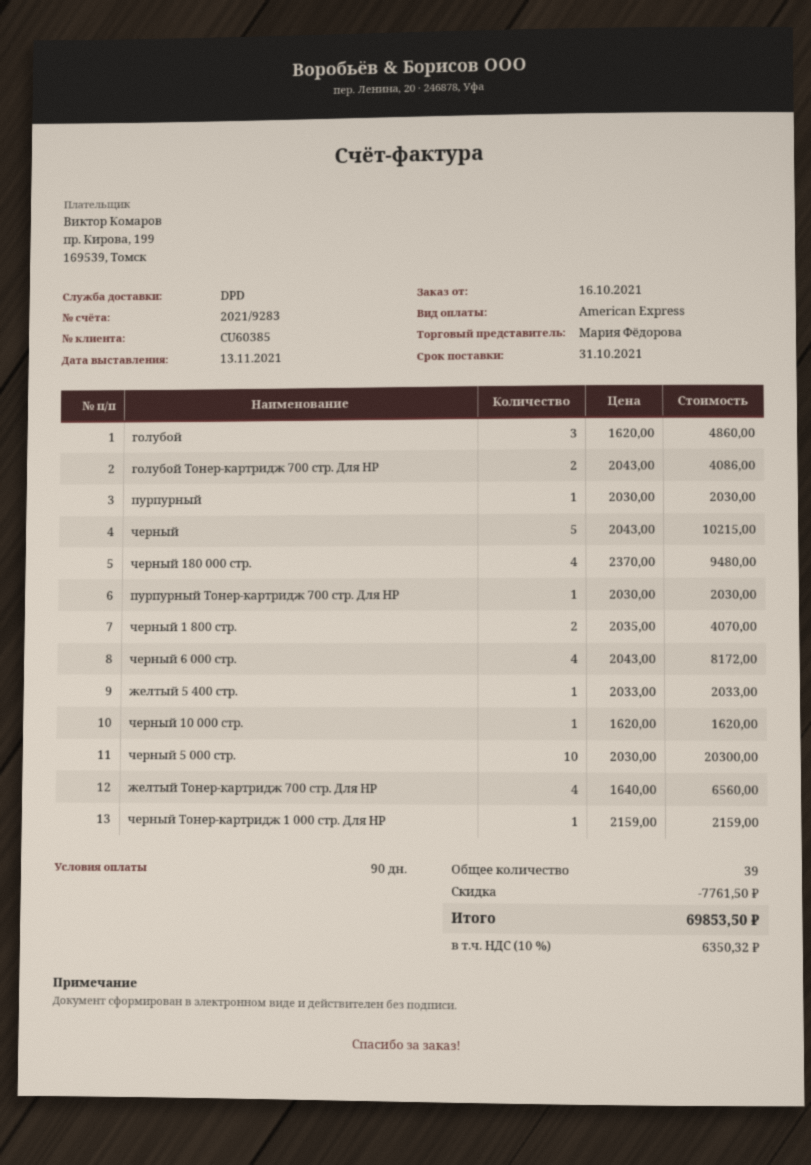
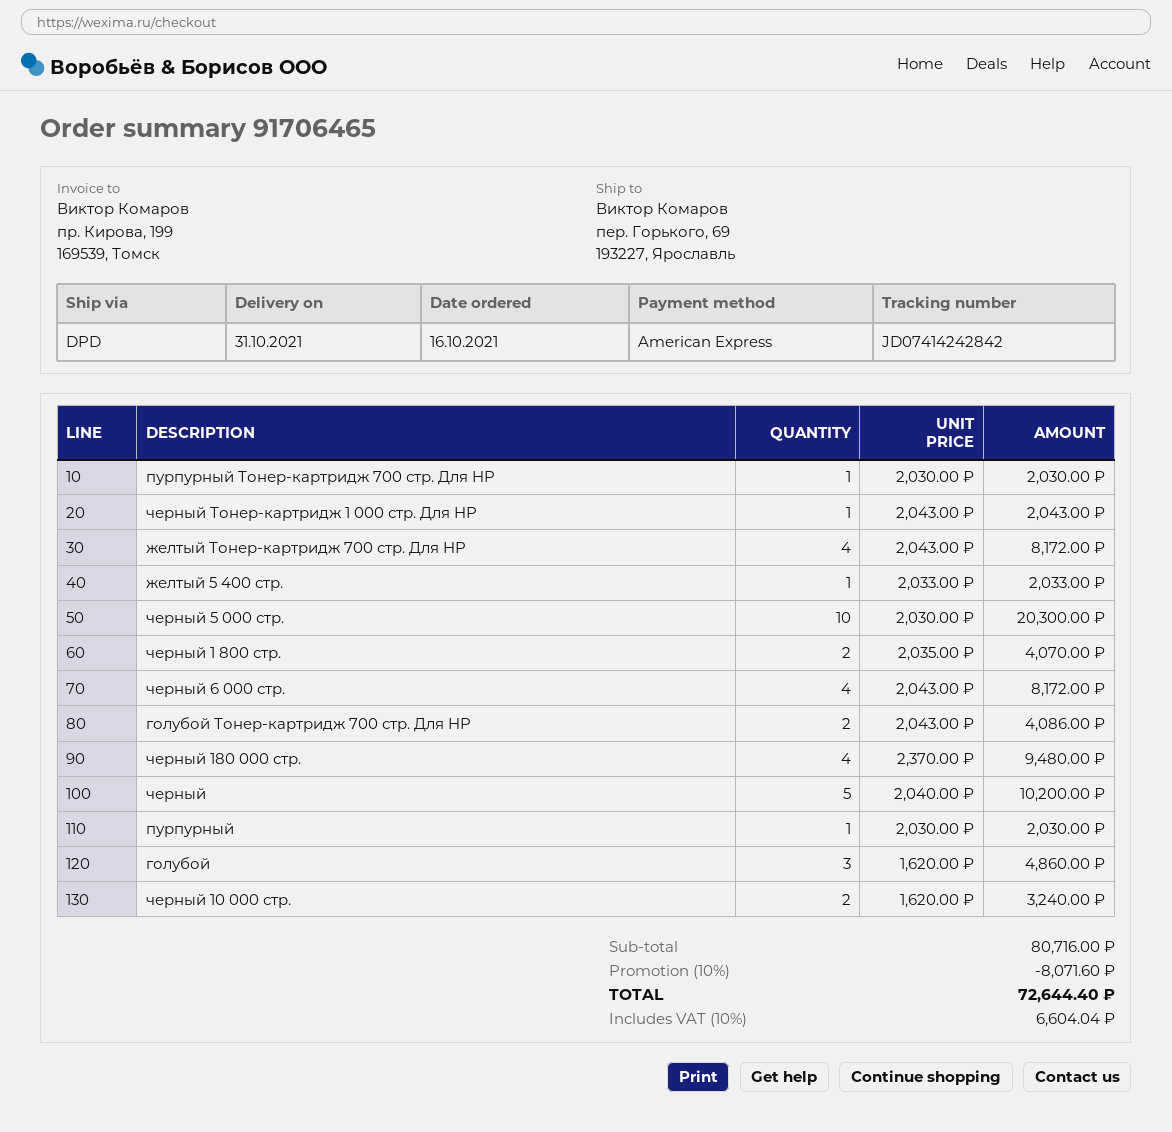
черный: 5 x 2043.00 = 10215.00 -> 5 x 2040.00 = 10200.00
черный 10 000 стр.: 1 x 1620.00 = 1620.00 -> 2 x 1620.00 = 3240.00
желтый Тонер-картридж 700 стр. Для HP: 4 x 1640.00 = 6560.00 -> 4 x 2043.00 = 8172.00
черный Тонер-картридж 1 000 стр. Для HP: 1 x 2159.00 = 2159.00 -> 1 x 2043.00 = 2043.00
discount: 7761.50 -> 8071.60
tax: 10% = 6350.32 -> 10% = 6604.04
total: 69853.50 -> 72644.40

